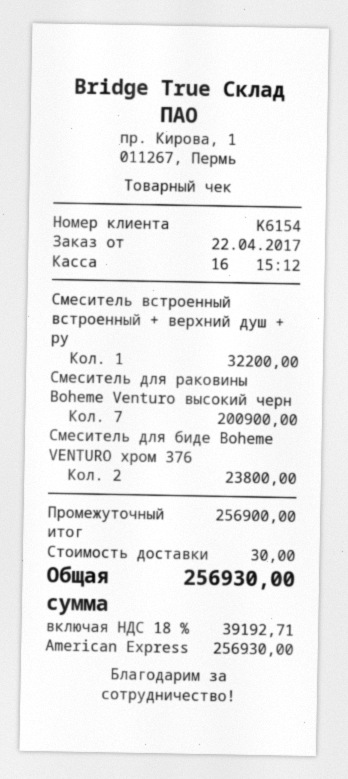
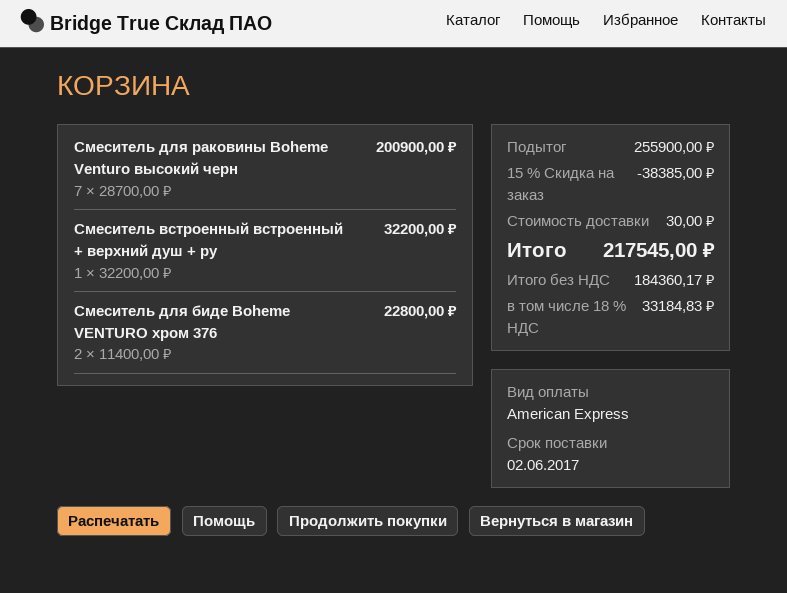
Смеситель для биде Boheme VENTURO хром 376: 2 for 23800.00 -> 2 for 22800.00
subtotal: 256900.00 -> 255900.00
discount: none -> 15% = 38385.00
tax: 18% = 39192.71 -> 18% = 33184.83
total: 256930.00 -> 217545.00

